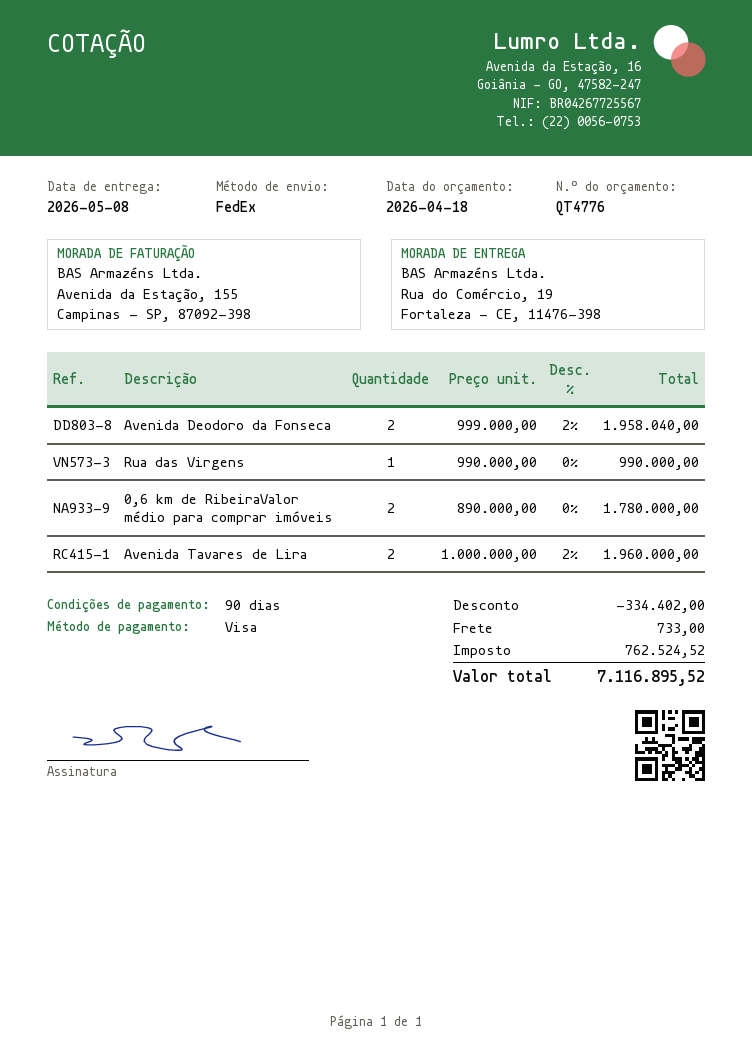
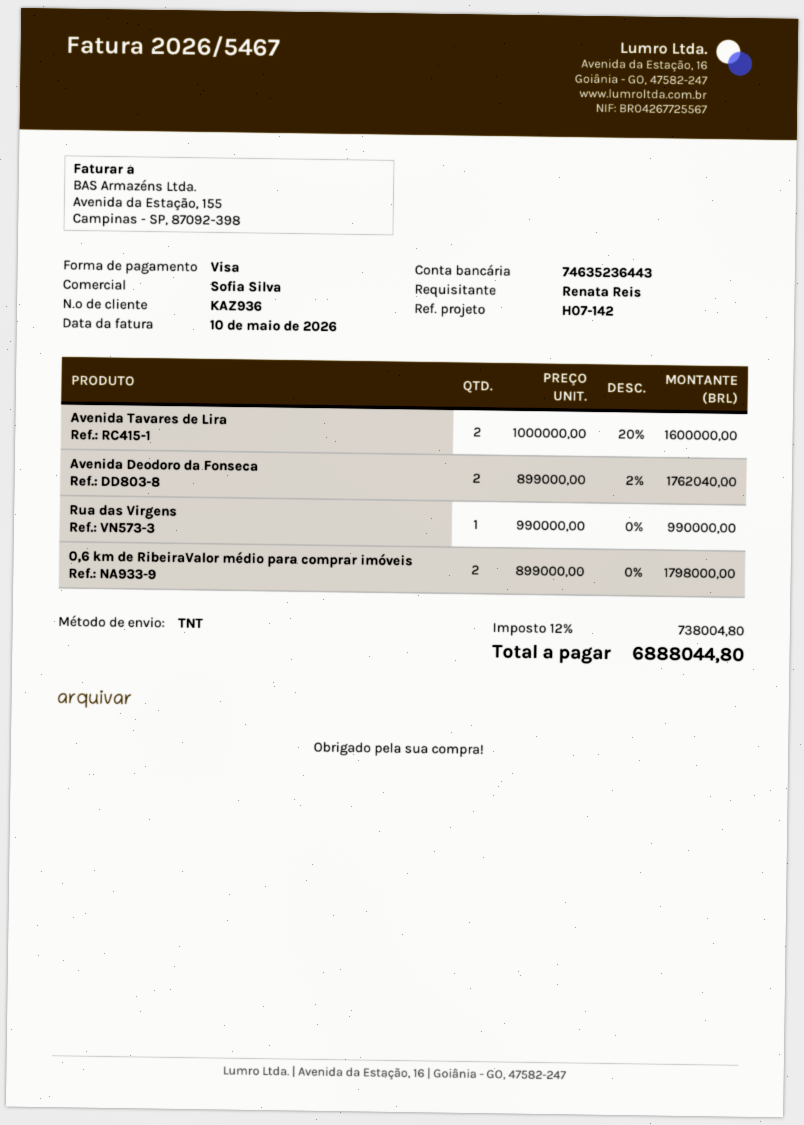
shipping method: FedEx -> TNT
Avenida Deodoro da Fonseca: 2 x 999000.00 - 2% = 1958040.00 -> 2 x 899000.00 - 2% = 1762040.00
0,6 km de RibeiraValor médio para comprar imóveis: 2 x 890000.00 = 1780000.00 -> 2 x 899000.00 = 1798000.00
Avenida Tavares de Lira: 2 x 1000000.00 - 2% = 1960000.00 -> 2 x 1000000.00 - 20% = 1600000.00
discount: 334402.00 -> none
shipping: 733.00 -> none
tax: 762524.52 -> 738004.80
total: 7116895.52 -> 6888044.80

